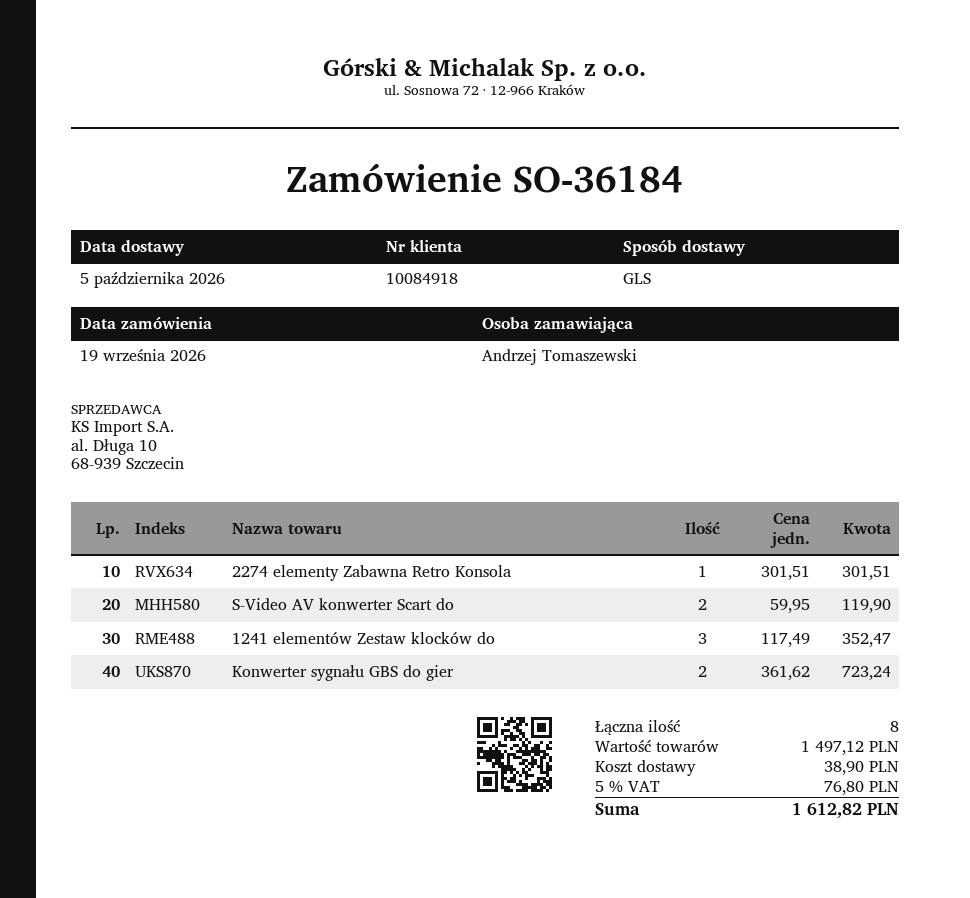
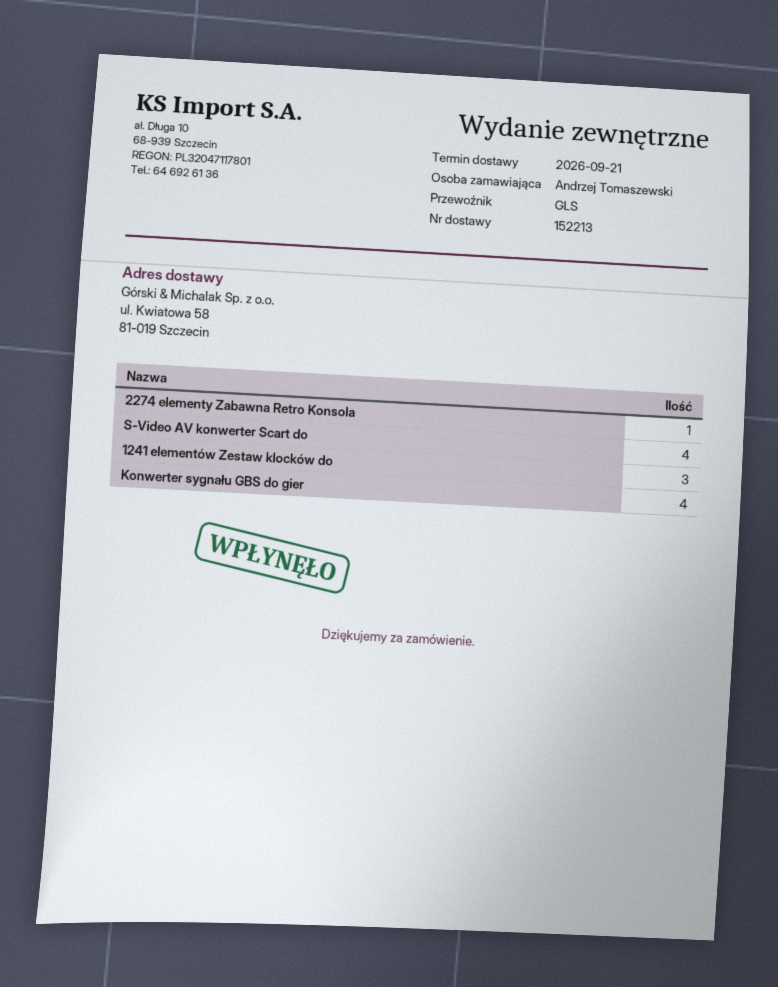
delivery date: 2026-10-05 -> 2026-09-21
S-Video AV konwerter Scart do: 2 -> 4
Konwerter sygnału GBS do gier: 2 -> 4

